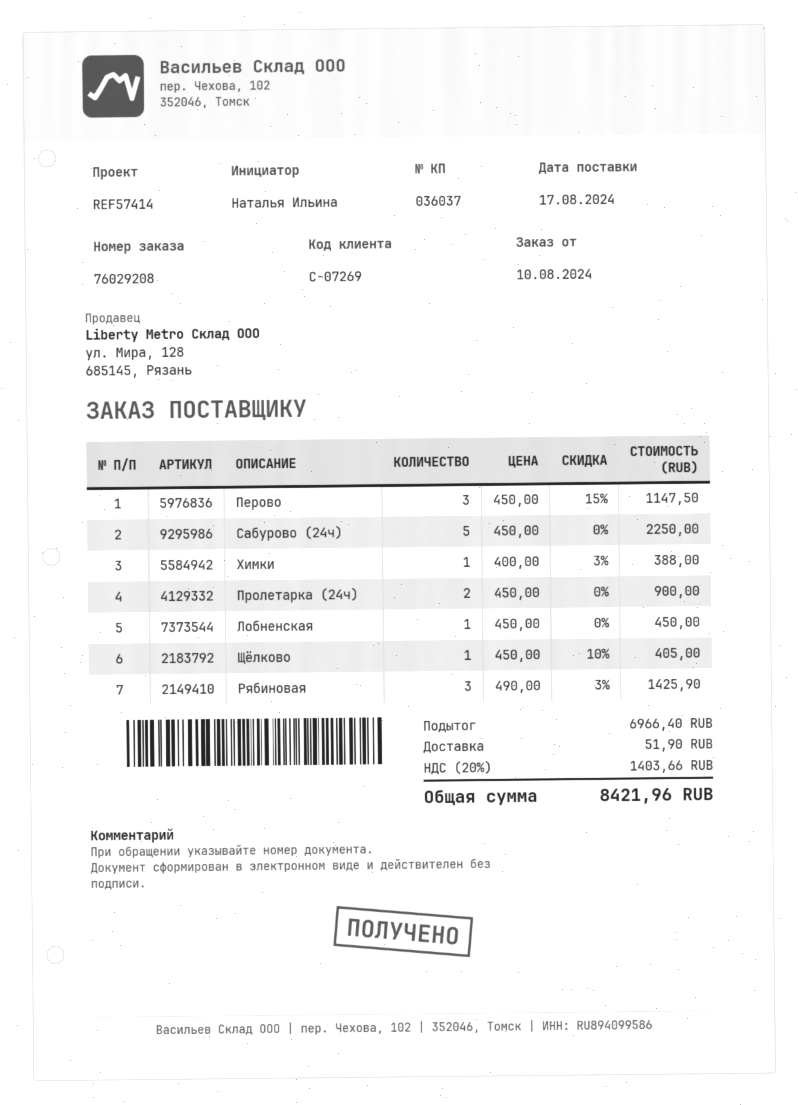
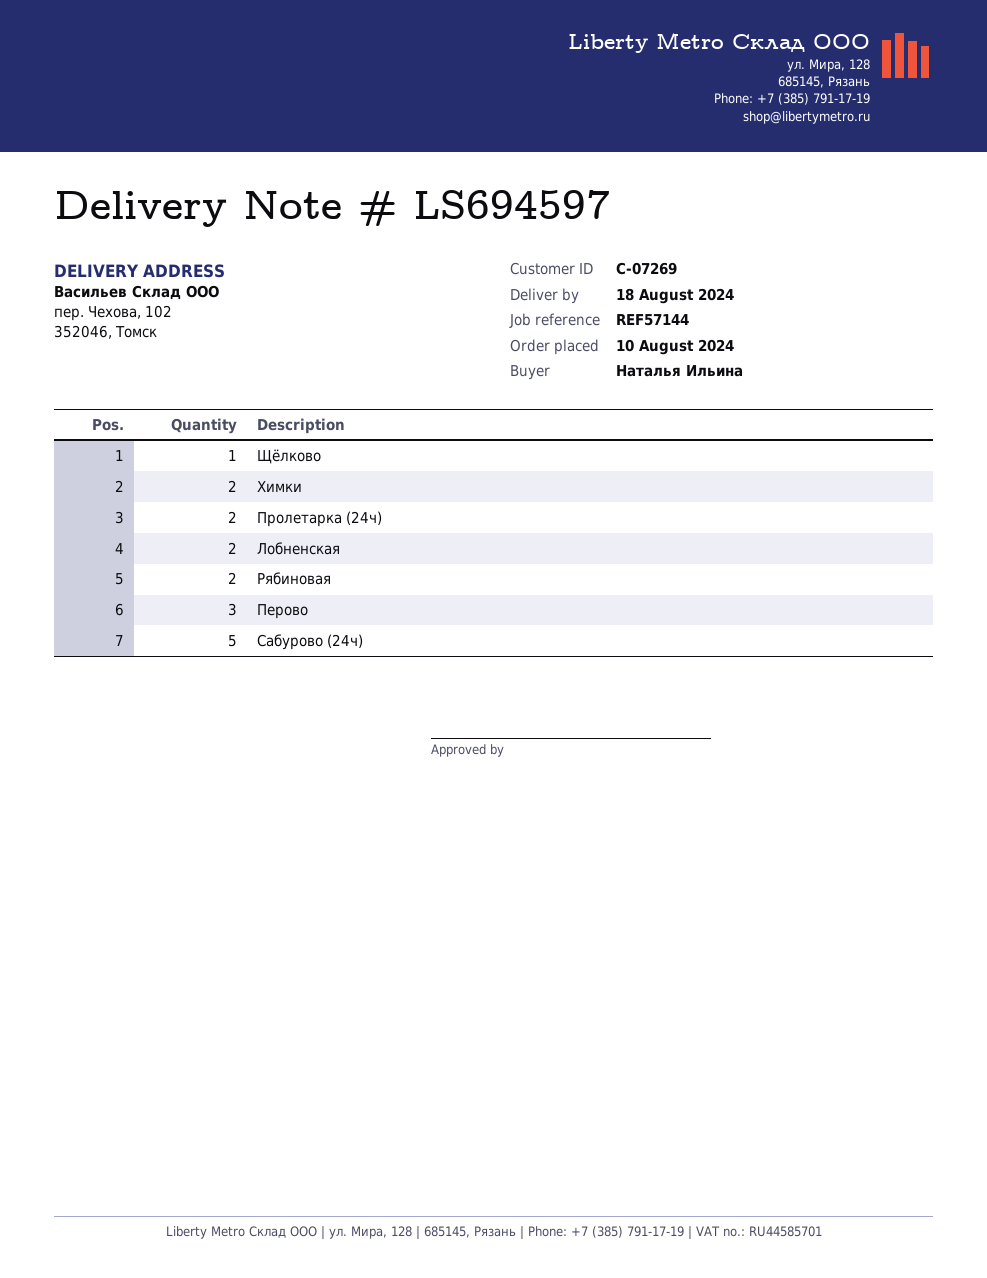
delivery date: 2024-08-17 -> 2024-08-18
reference: REF57414 -> REF57144
Химки: 1 -> 2
Лобненская: 1 -> 2
Рябиновая: 3 -> 2

